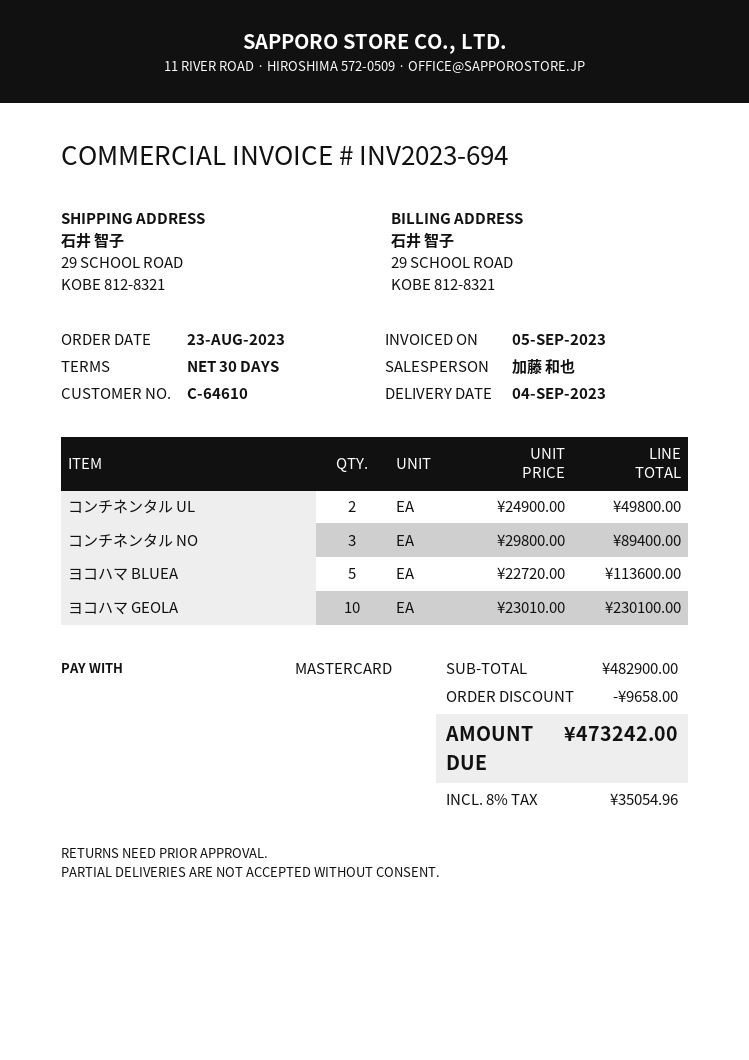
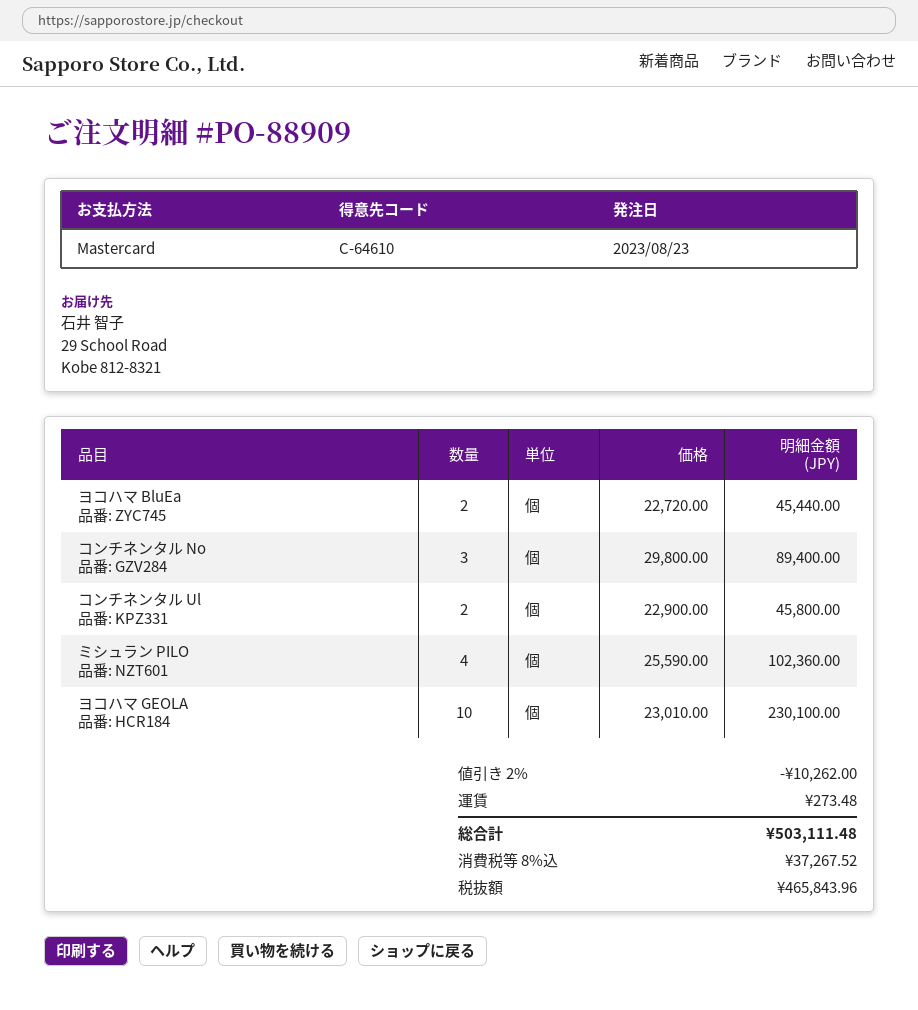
コンチネンタル UL: 2 x 24900.00 = 49800.00 -> 2 x 22900.00 = 45800.00
ヨコハマ BLUEA: 5 x 22720.00 = 113600.00 -> 2 x 22720.00 = 45440.00
ミシュラン PILO: none -> 4 x 25590.00 = 102360.00
discount: 9658.00 -> 10262.00
shipping: none -> 273.48
tax: 8% = 35054.96 -> 8% = 37267.52
total: 473242.00 -> 503111.48

